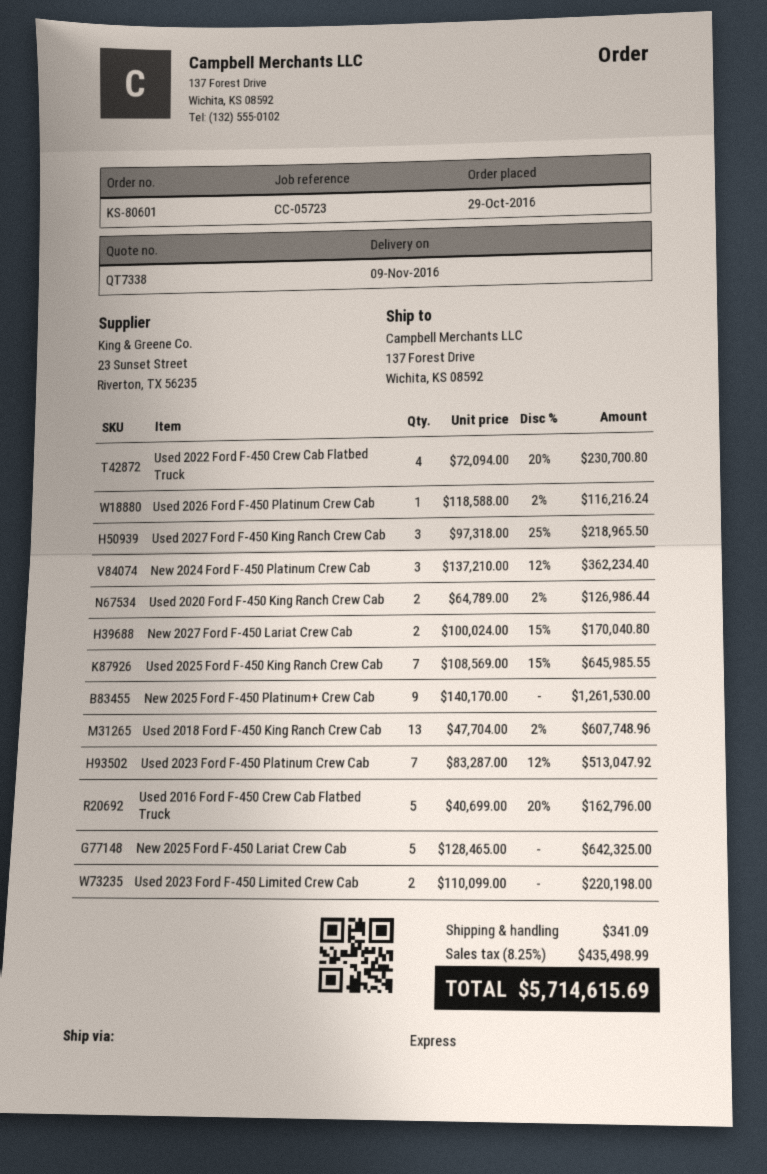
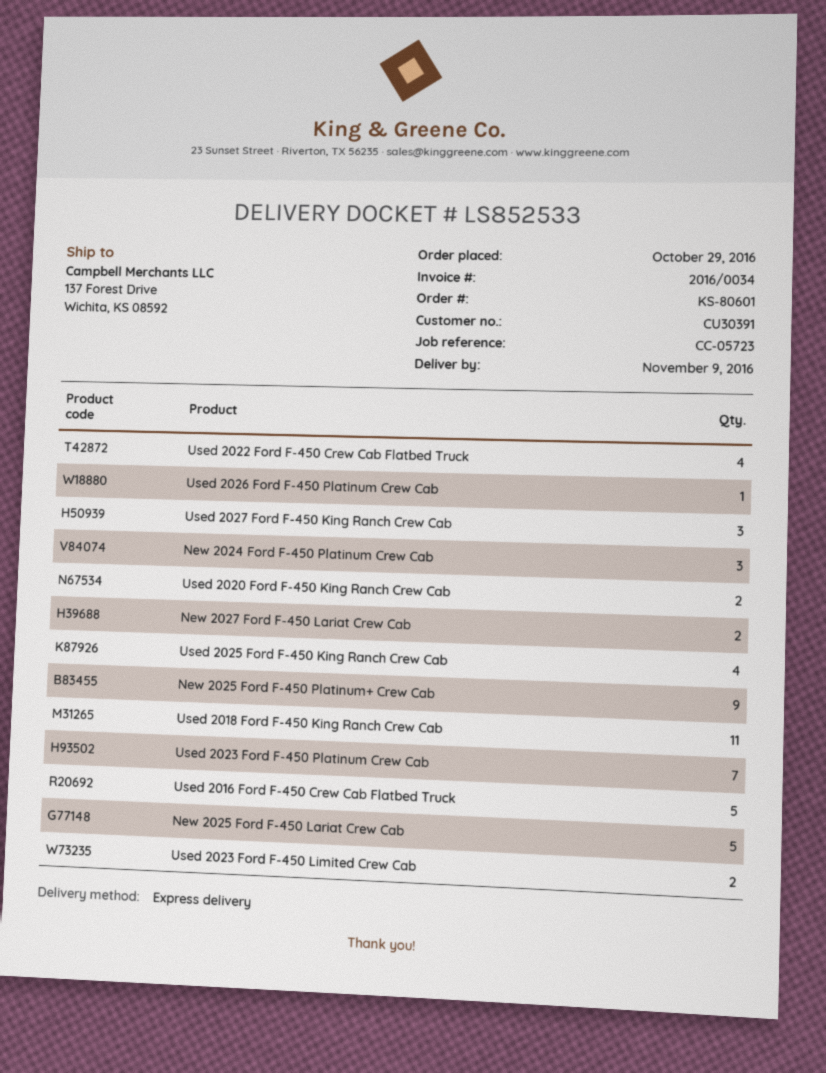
Used 2025 Ford F-450 King Ranch Crew Cab: 7 -> 4
Used 2018 Ford F-450 King Ranch Crew Cab: 13 -> 11

